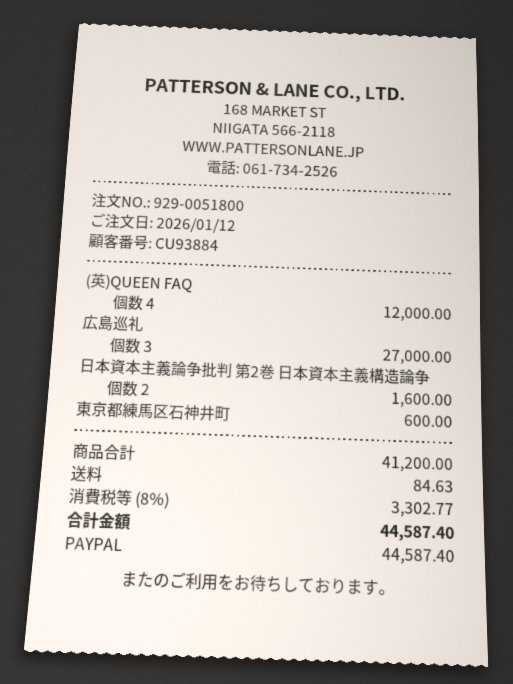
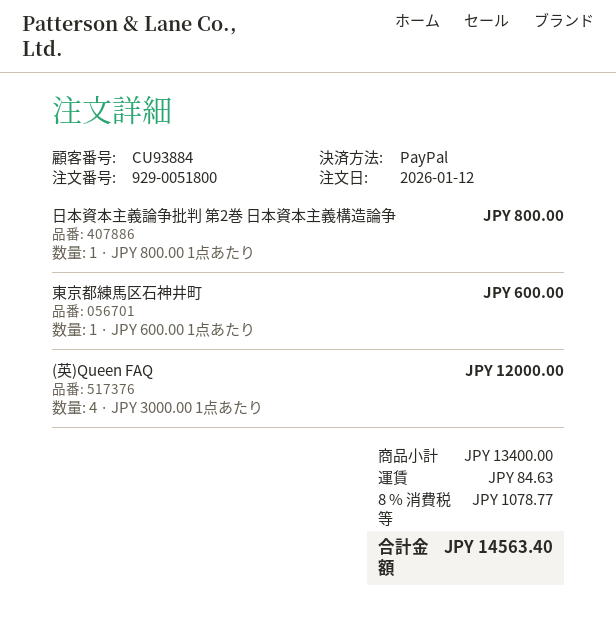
広島巡礼: 3 for 27000.00 -> none
日本資本主義論争批判 第2巻 日本資本主義構造論争: 2 for 1600.00 -> 1 for 800.00
subtotal: 41200.00 -> 13400.00
tax: 8% = 3302.77 -> 8% = 1078.77
total: 44587.40 -> 14563.40

